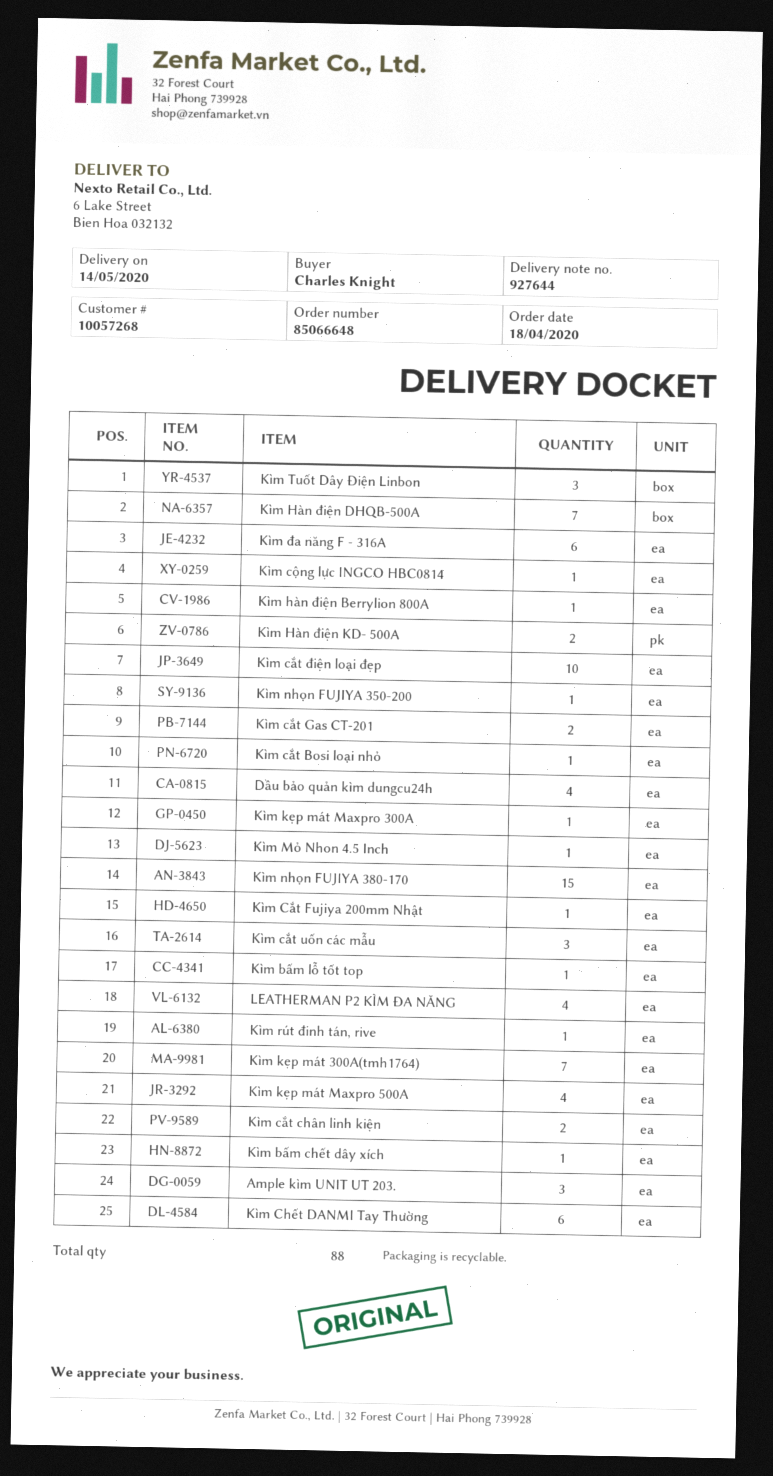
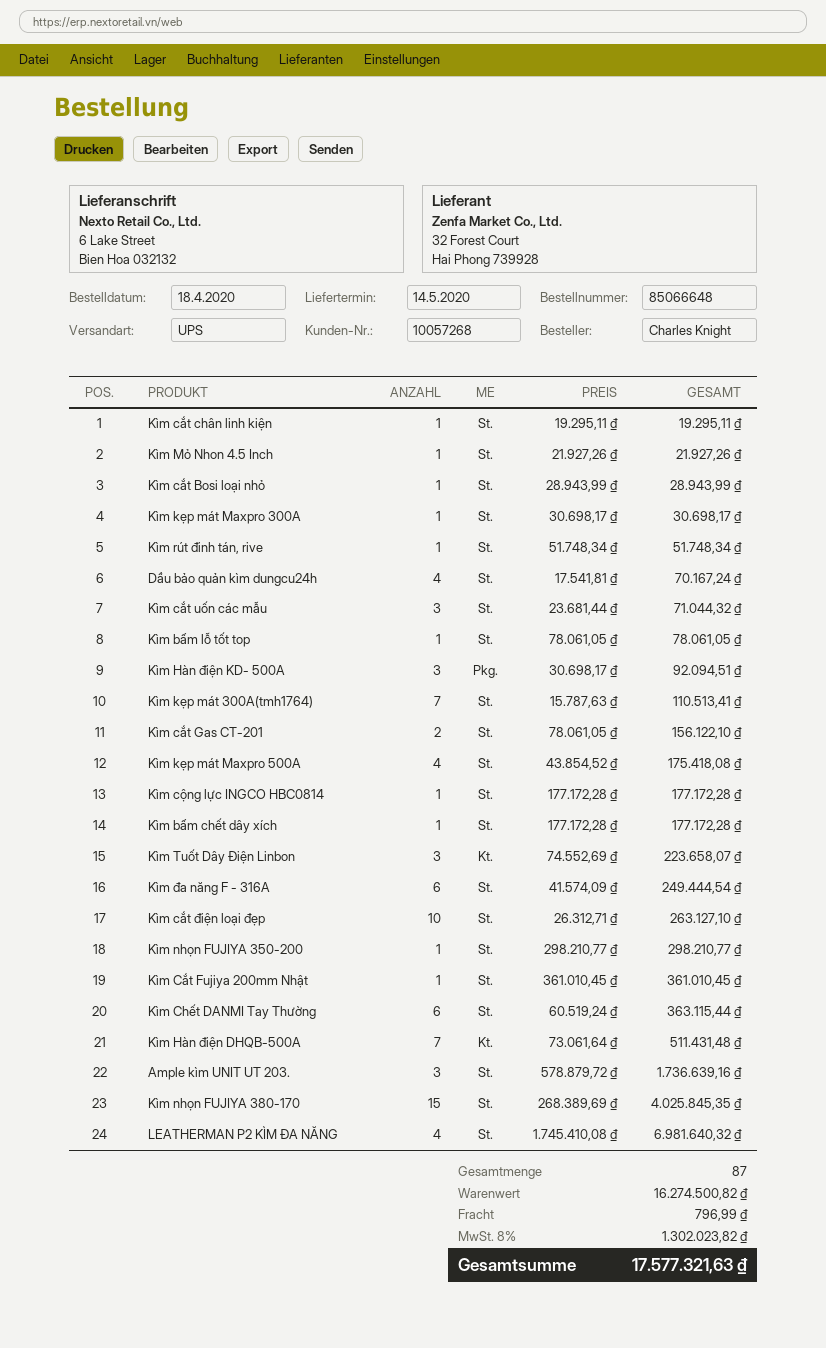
Kìm hàn điện Berrylion 800A: 1 -> none
Kìm Hàn điện KD- 500A: 2 -> 3
Kìm cắt chân linh kiện: 2 -> 1
total quantity: 88 -> 87

